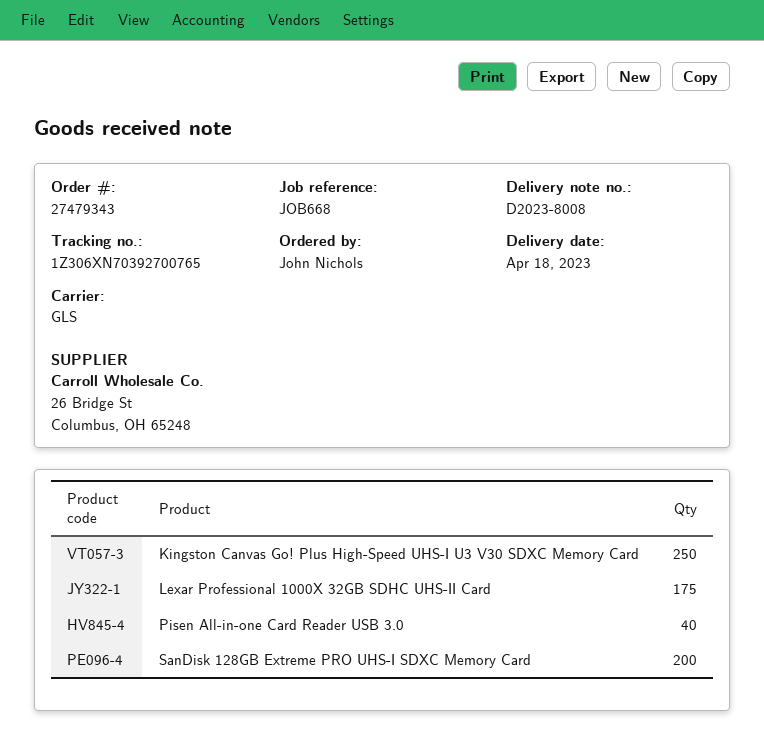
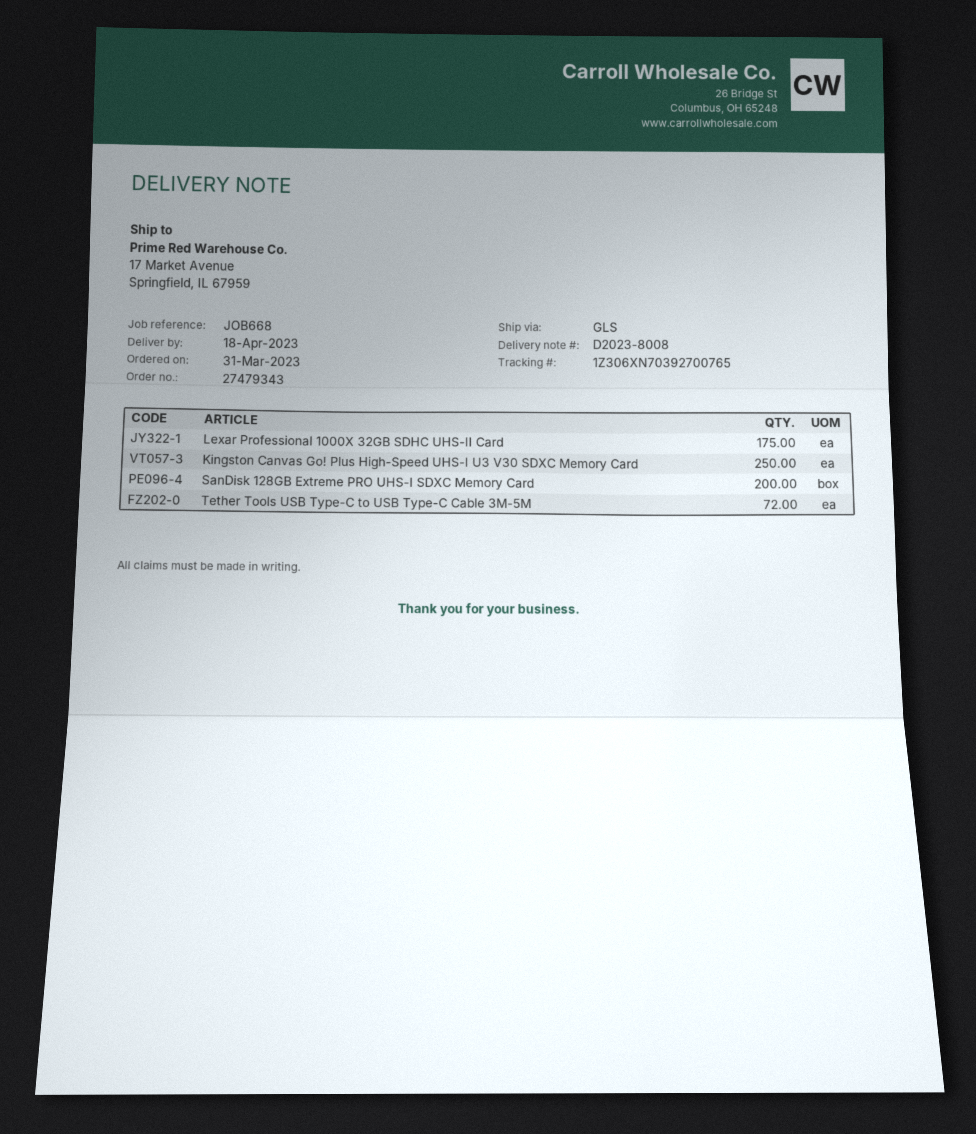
Pisen All-in-one Card Reader USB 3.0: 40 -> none
Tether Tools USB Type-C to USB Type-C Cable 3M-5M: none -> 72

